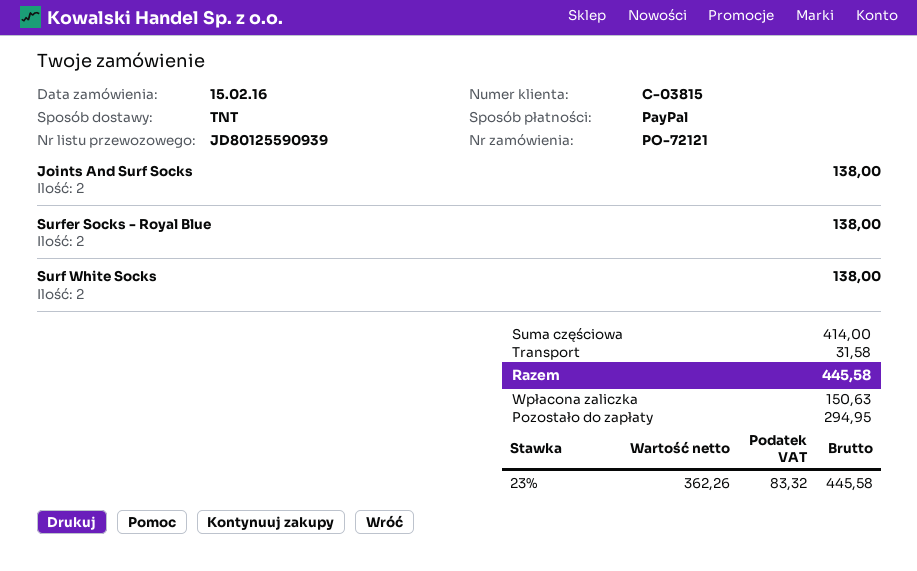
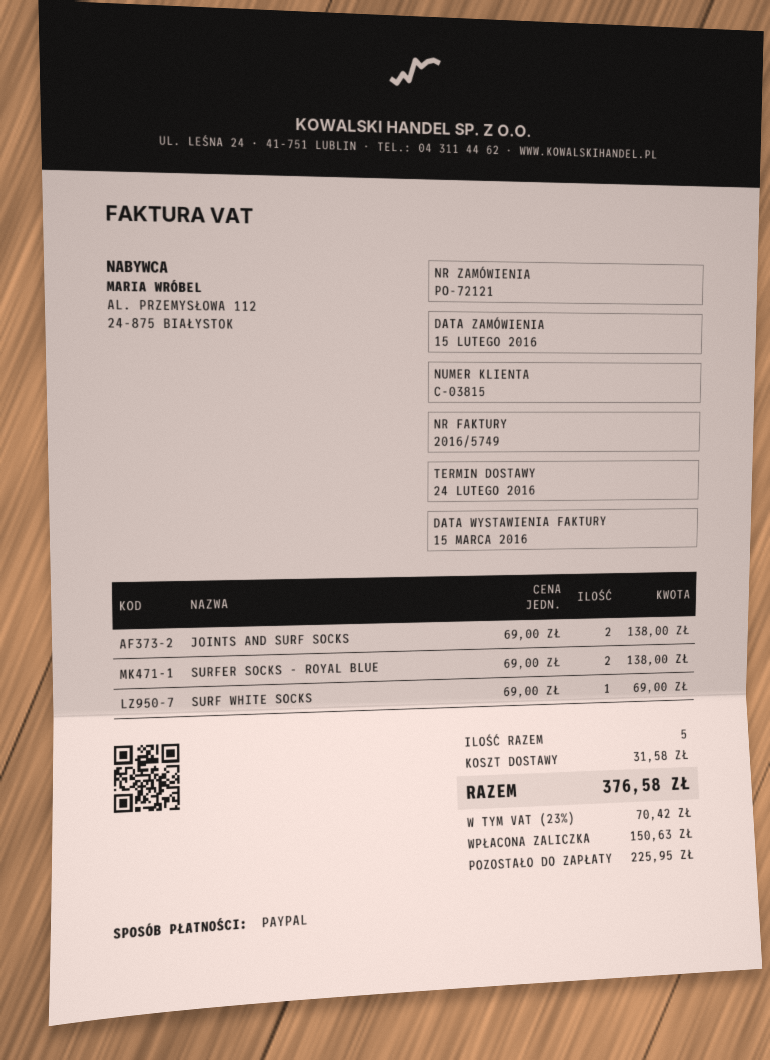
Surf White Socks: 2 for 138.00 -> 1 for 69.00
tax: 23% = 83.32 -> 23% = 70.42
total: 445.58 -> 376.58
balance: 294.95 -> 225.95

